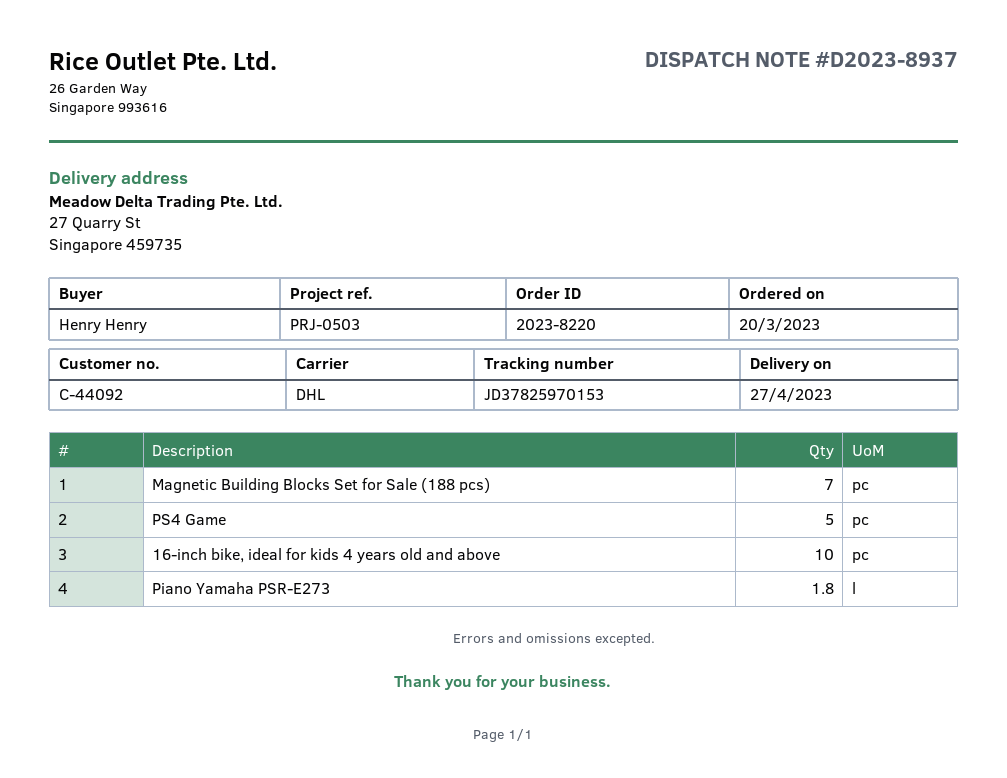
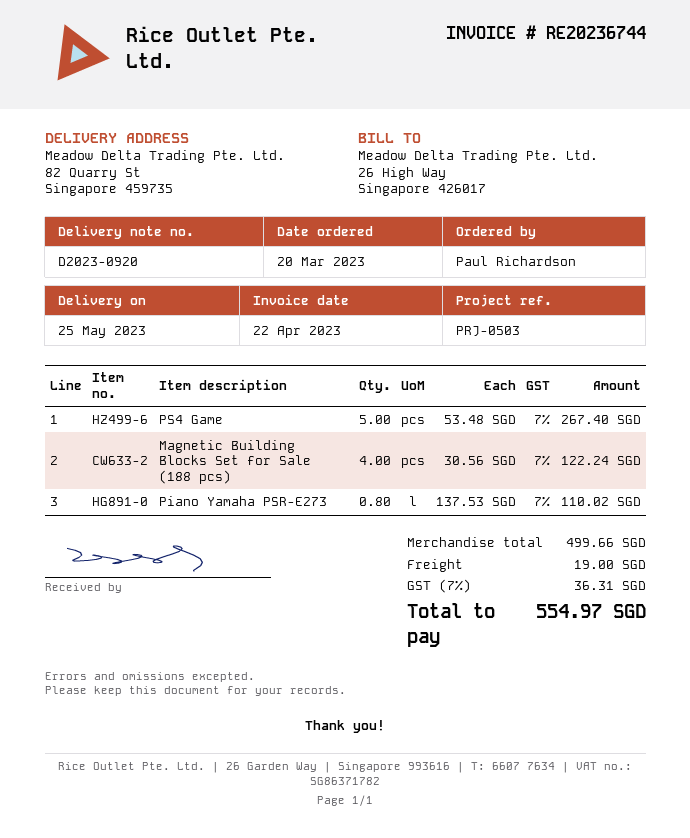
delivery note number: D2023-8937 -> D2023-0920
delivery date: 2023-04-27 -> 2023-05-25
ordered by: Henry Henry -> Paul Richardson
ship to: 27 Quarry St, Singapore 459735 -> 82 Quarry St, Singapore 459735
Magnetic Building Blocks Set for Sale (188 pcs): 7 -> 4
16-inch bike, ideal for kids 4 years old and above: 10 -> none
Piano Yamaha PSR-E273: 1.8 -> 0.8

